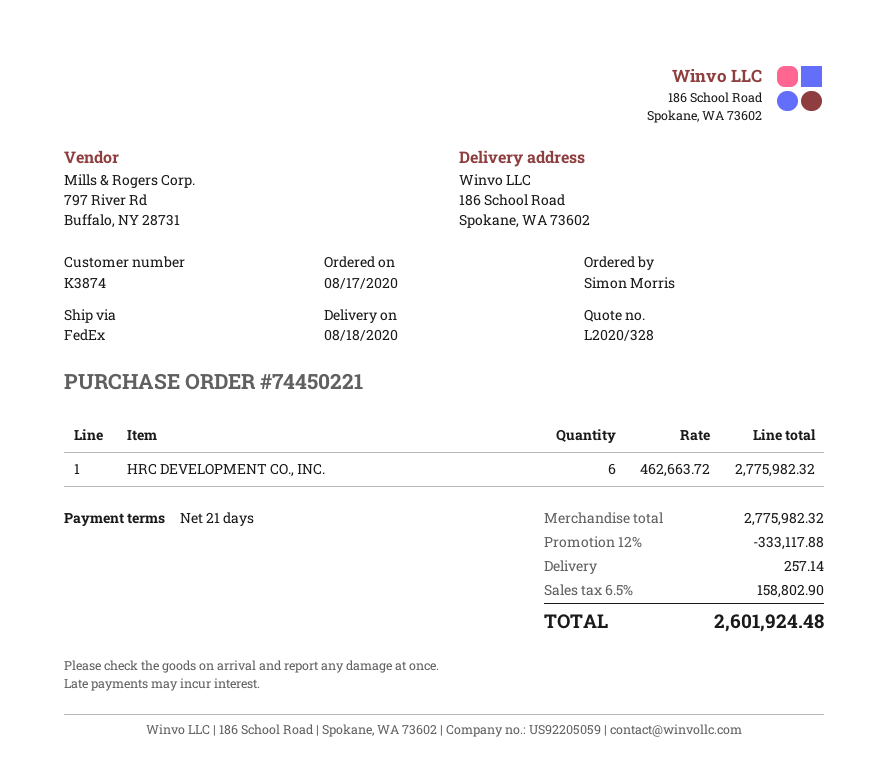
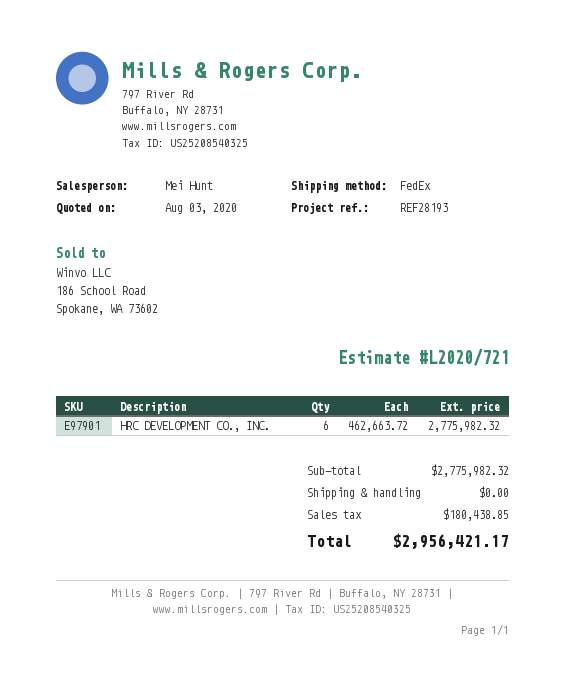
quote number: L2020/328 -> L2020/721
discount: 12% = 333117.88 -> none
shipping: 257.14 -> 0.00
tax: 158802.90 -> 180438.85
total: 2601924.48 -> 2956421.17

